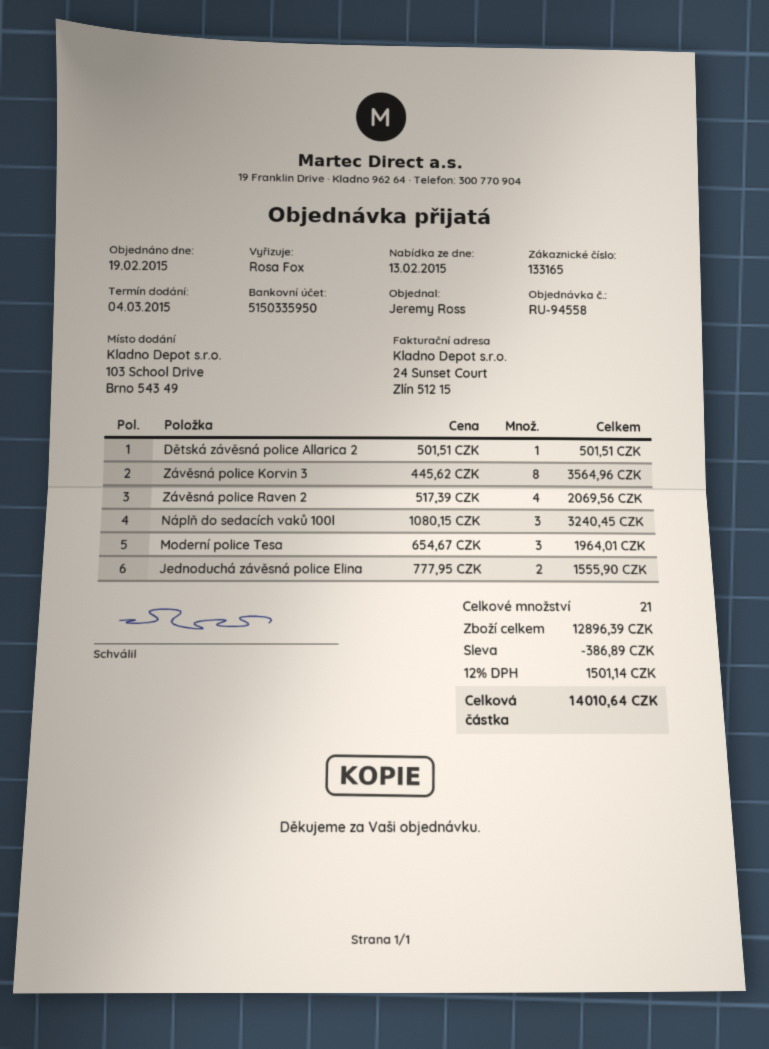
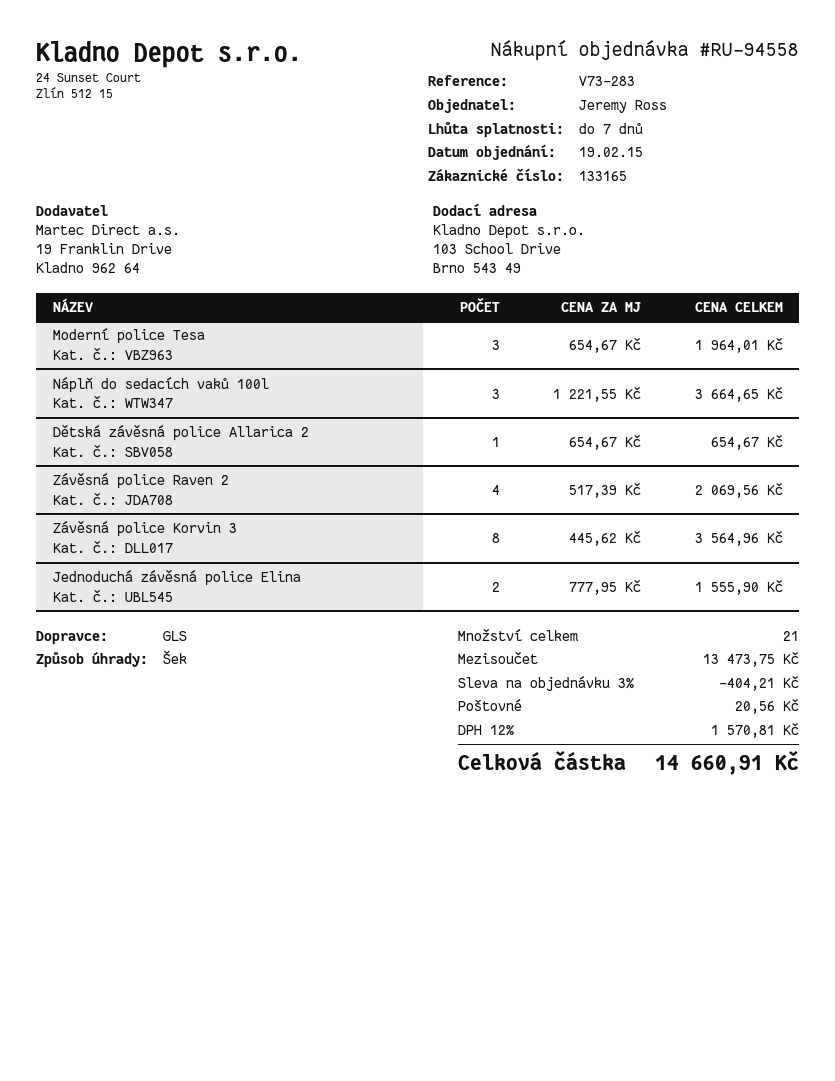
Dětská závěsná police Allarica 2: 1 x 501.51 = 501.51 -> 1 x 654.67 = 654.67
Náplň do sedacích vaků 100l: 3 x 1080.15 = 3240.45 -> 3 x 1221.55 = 3664.65
subtotal: 12896.39 -> 13473.75
discount: 386.89 -> 404.21
shipping: none -> 20.56
tax: 12% = 1501.14 -> 12% = 1570.81
total: 14010.64 -> 14660.91

